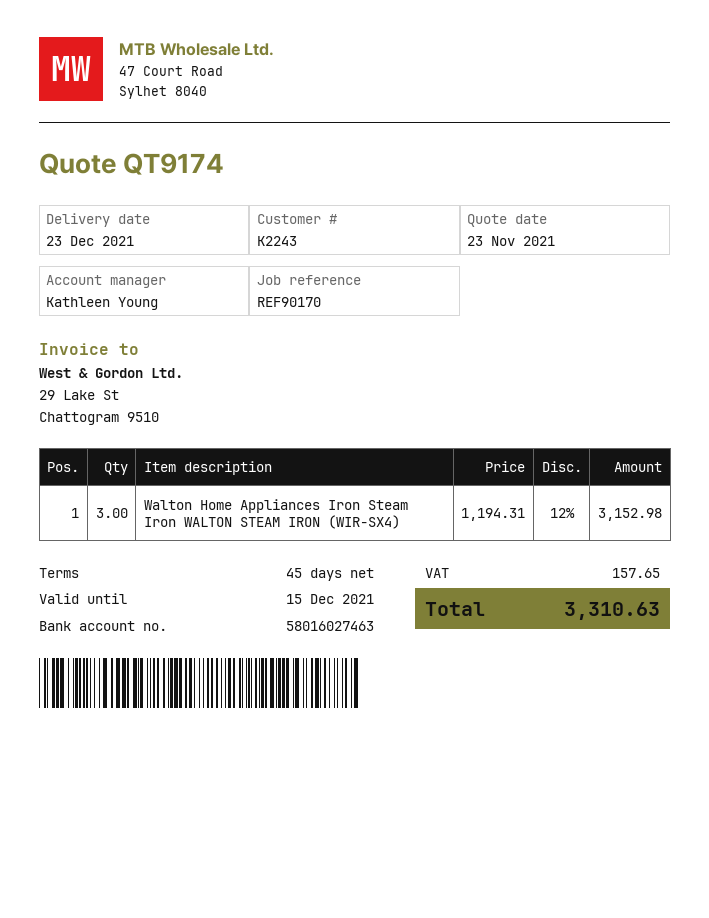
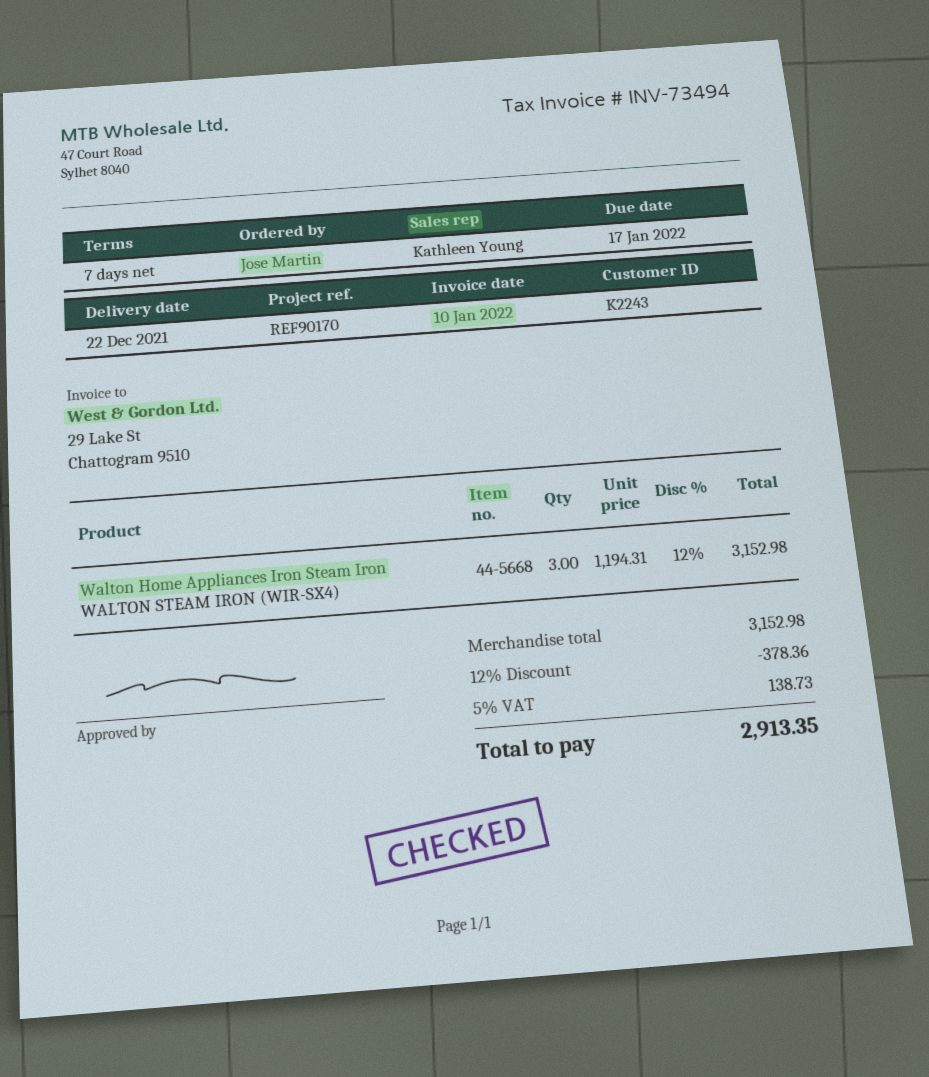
delivery date: 2021-12-23 -> 2021-12-22
payment terms: 45 days -> 7 days
discount: none -> 12% = 378.36
tax: 157.65 -> 138.73
total: 3310.63 -> 2913.35

